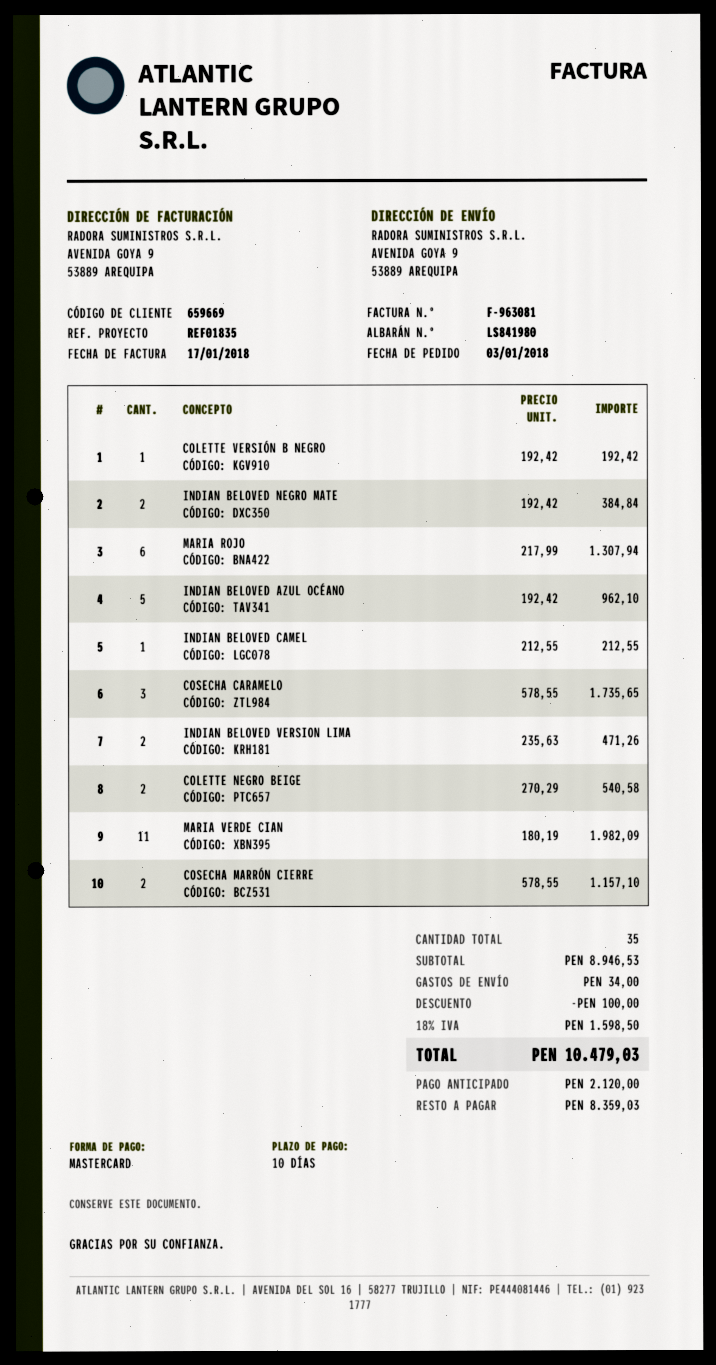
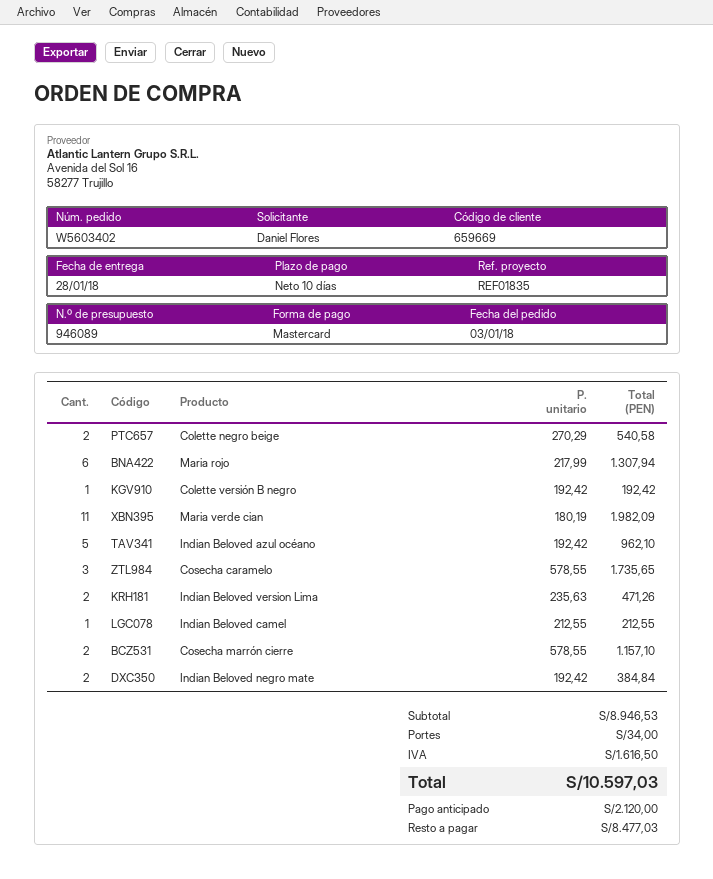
discount: 100.00 -> none
tax: 1598.50 -> 1616.50
total: 10479.03 -> 10597.03
balance: 8359.03 -> 8477.03

